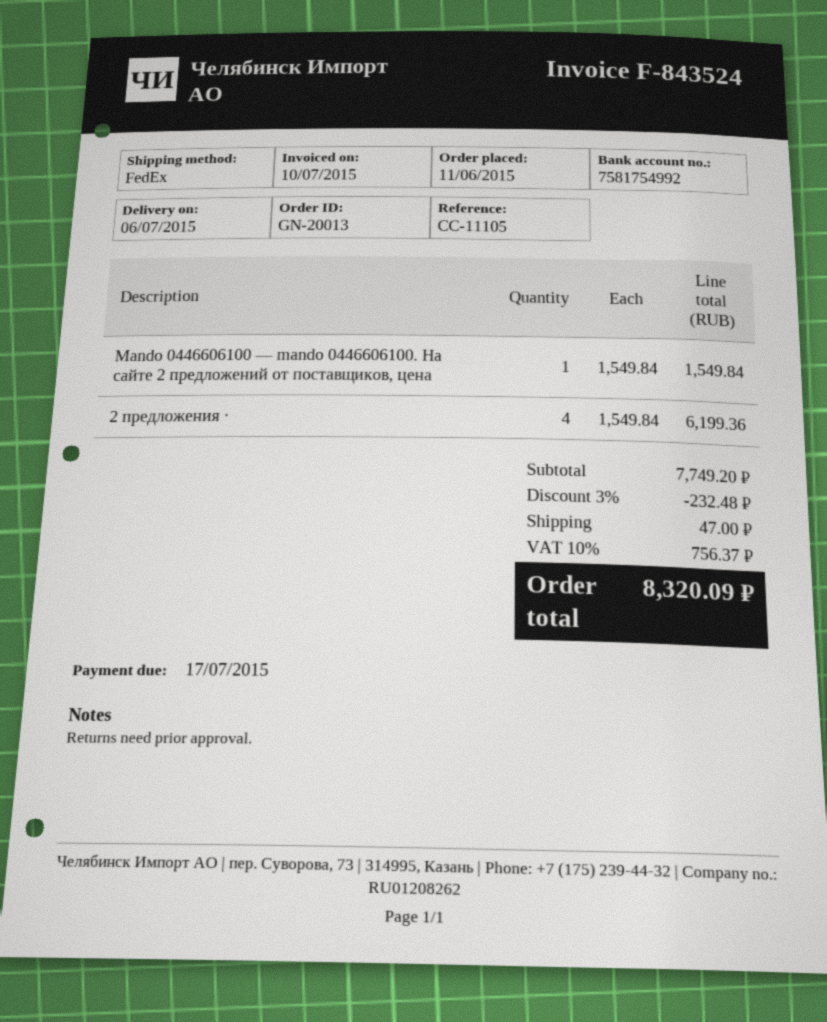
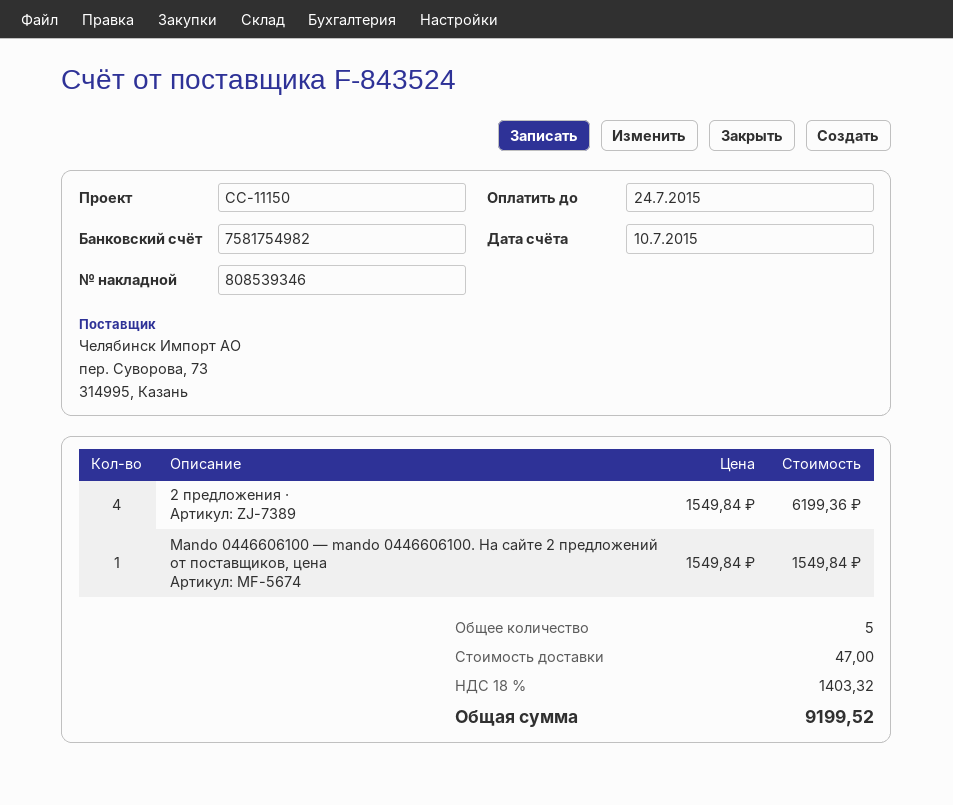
due date: 2015-07-17 -> 2015-07-24
reference: CC-11105 -> CC-11150
bank account: 7581754992 -> 7581754982
discount: 3% = 232.48 -> none
tax: 10% = 756.37 -> 18% = 1403.32
total: 8320.09 -> 9199.52

